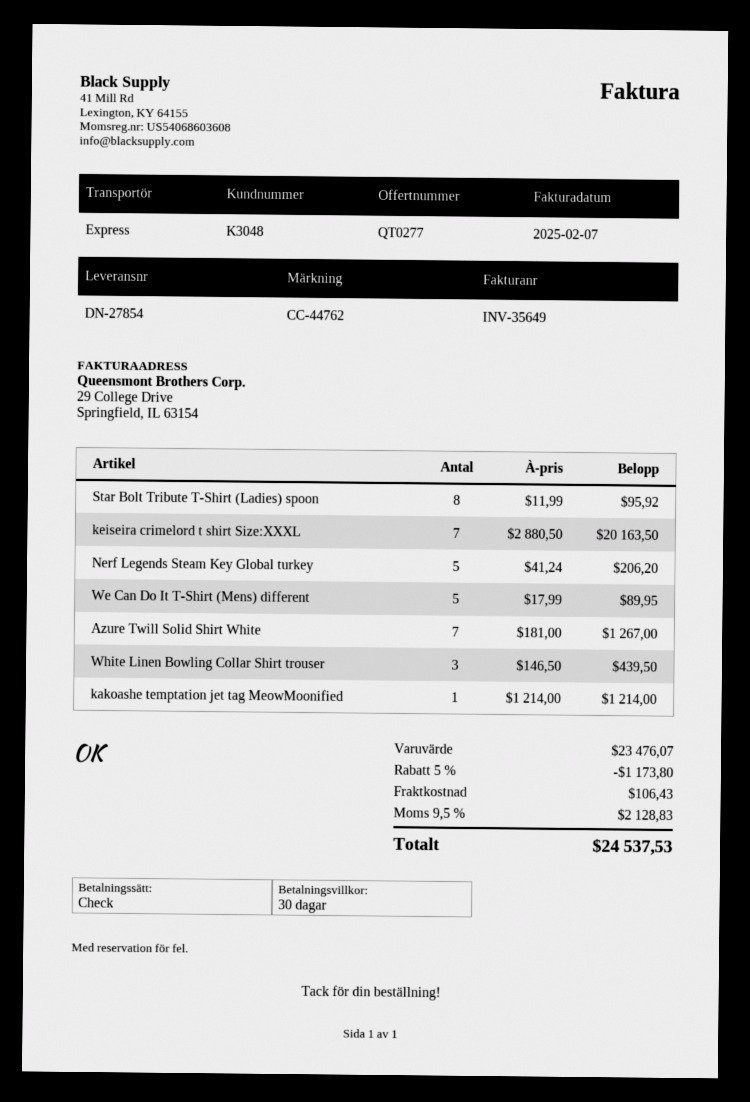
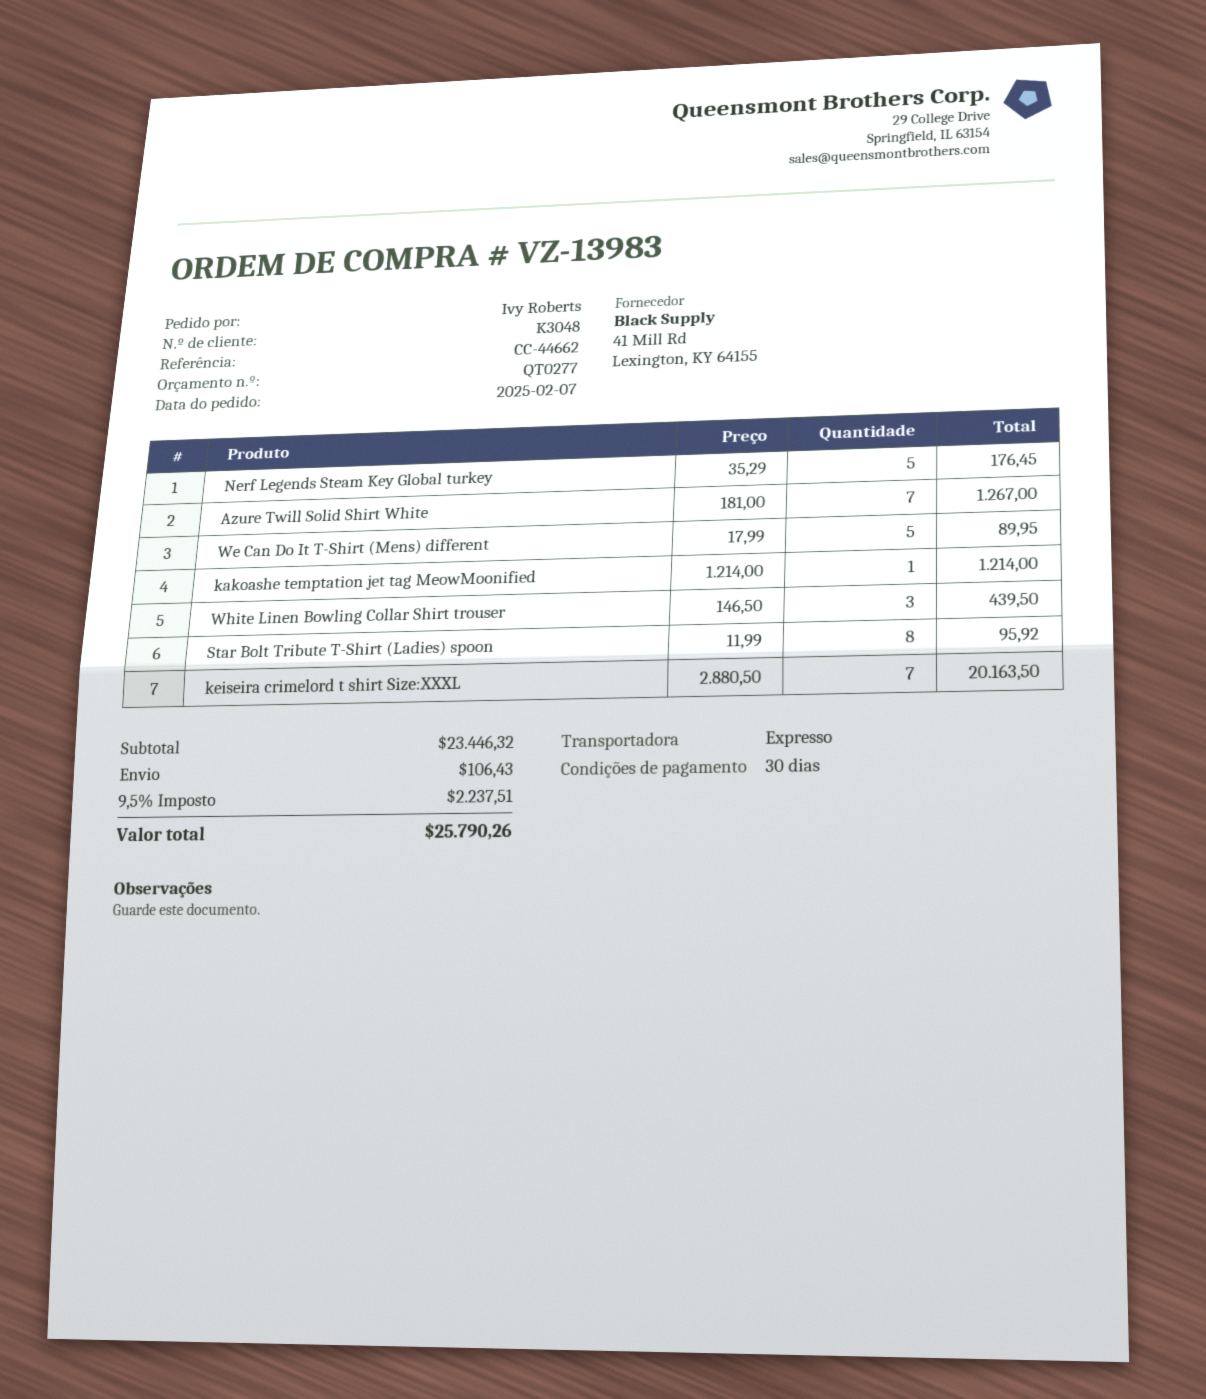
reference: CC-44762 -> CC-44662
Nerf Legends Steam Key Global turkey: 5 x 41.24 = 206.20 -> 5 x 35.29 = 176.45
subtotal: 23476.07 -> 23446.32
discount: 5% = 1173.80 -> none
tax: 9.5% = 2128.83 -> 9.5% = 2237.51
total: 24537.53 -> 25790.26

